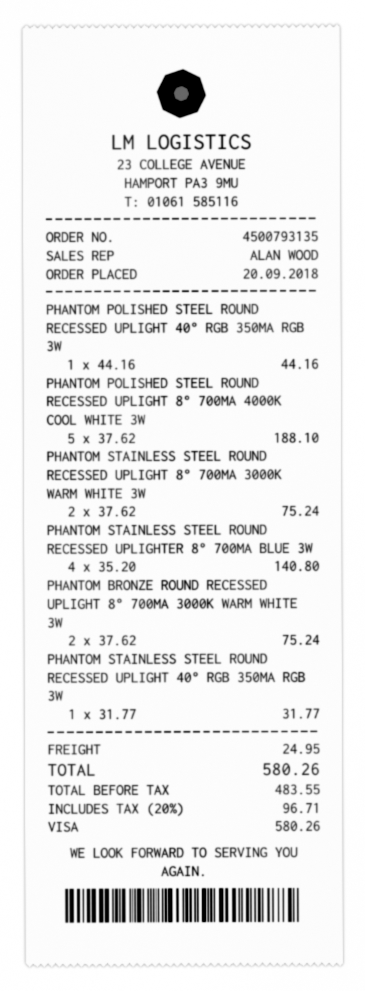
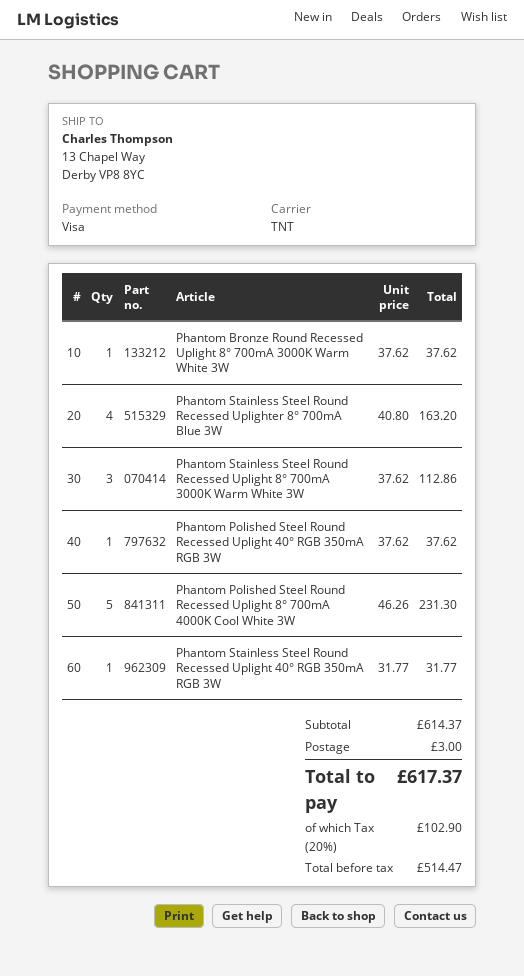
PHANTOM POLISHED STEEL ROUND RECESSED UPLIGHT 40° RGB 350MA RGB 3W: 1 x 44.16 = 44.16 -> 1 x 37.62 = 37.62
PHANTOM POLISHED STEEL ROUND RECESSED UPLIGHT 8° 700MA 4000K COOL WHITE 3W: 5 x 37.62 = 188.10 -> 5 x 46.26 = 231.30
PHANTOM STAINLESS STEEL ROUND RECESSED UPLIGHT 8° 700MA 3000K WARM WHITE 3W: 2 x 37.62 = 75.24 -> 3 x 37.62 = 112.86
PHANTOM STAINLESS STEEL ROUND RECESSED UPLIGHTER 8° 700MA BLUE 3W: 4 x 35.20 = 140.80 -> 4 x 40.80 = 163.20
PHANTOM BRONZE ROUND RECESSED UPLIGHT 8° 700MA 3000K WARM WHITE 3W: 2 x 37.62 = 75.24 -> 1 x 37.62 = 37.62
shipping: 24.95 -> 3.00
net: 483.55 -> 514.47
tax: 20% = 96.71 -> 20% = 102.90
total: 580.26 -> 617.37

